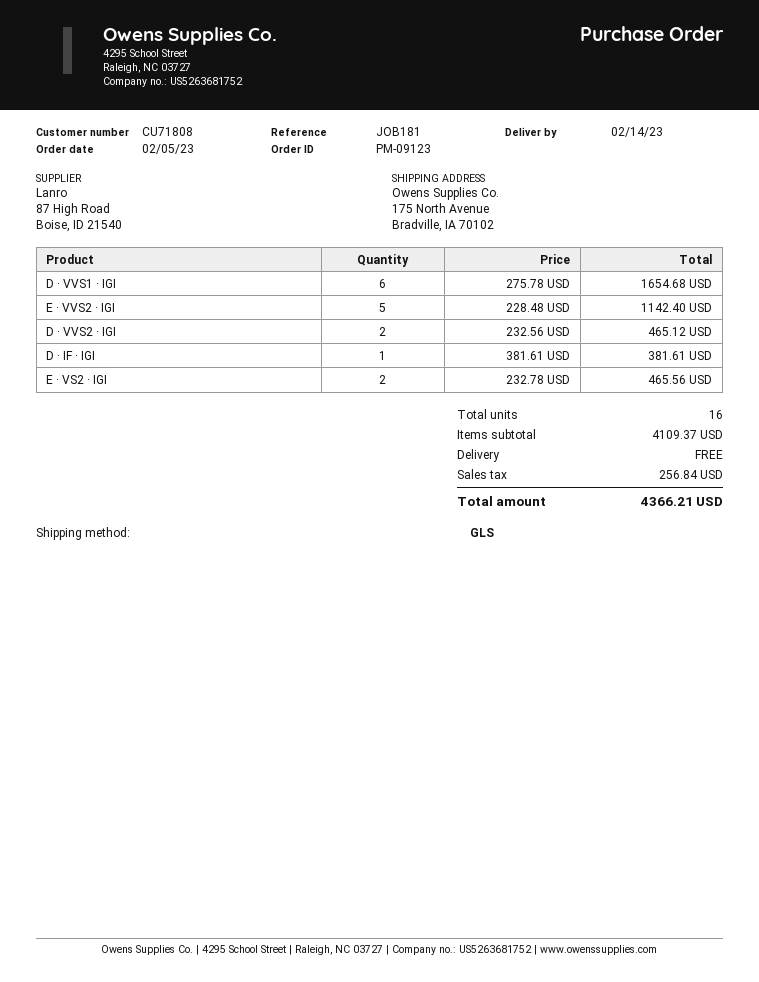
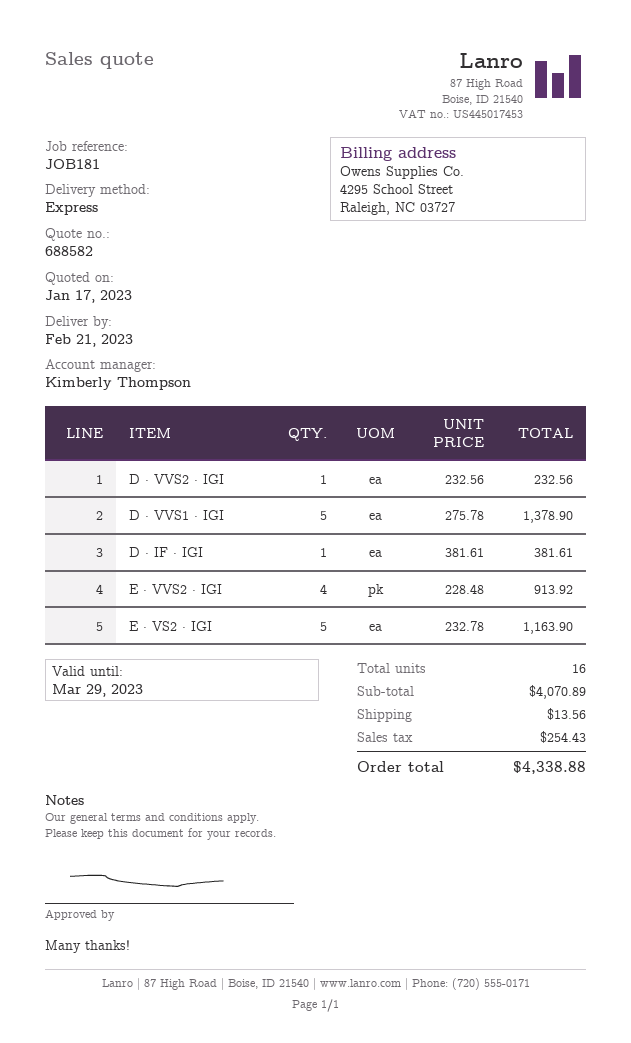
delivery date: 2023-02-14 -> 2023-02-21
shipping method: GLS -> express
D · VVS1 · IGI: 6 x 275.78 = 1654.68 -> 5 x 275.78 = 1378.90
E · VVS2 · IGI: 5 x 228.48 = 1142.40 -> 4 x 228.48 = 913.92
D · VVS2 · IGI: 2 x 232.56 = 465.12 -> 1 x 232.56 = 232.56
E · VS2 · IGI: 2 x 232.78 = 465.56 -> 5 x 232.78 = 1163.90
subtotal: 4109.37 -> 4070.89
shipping: 0.00 -> 13.56
tax: 256.84 -> 254.43
total: 4366.21 -> 4338.88

